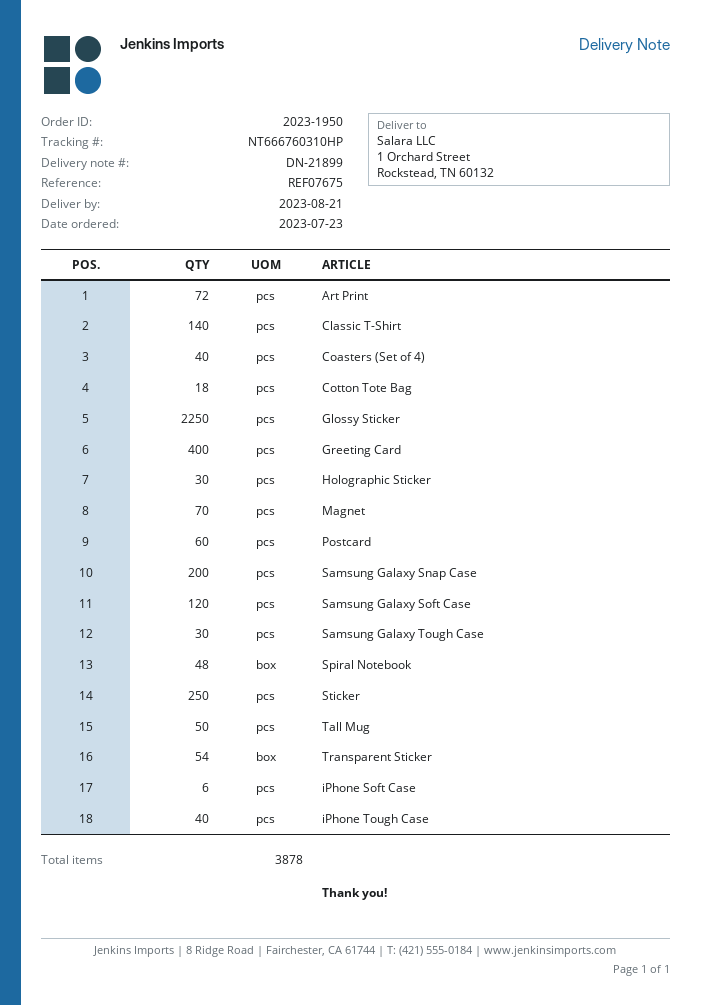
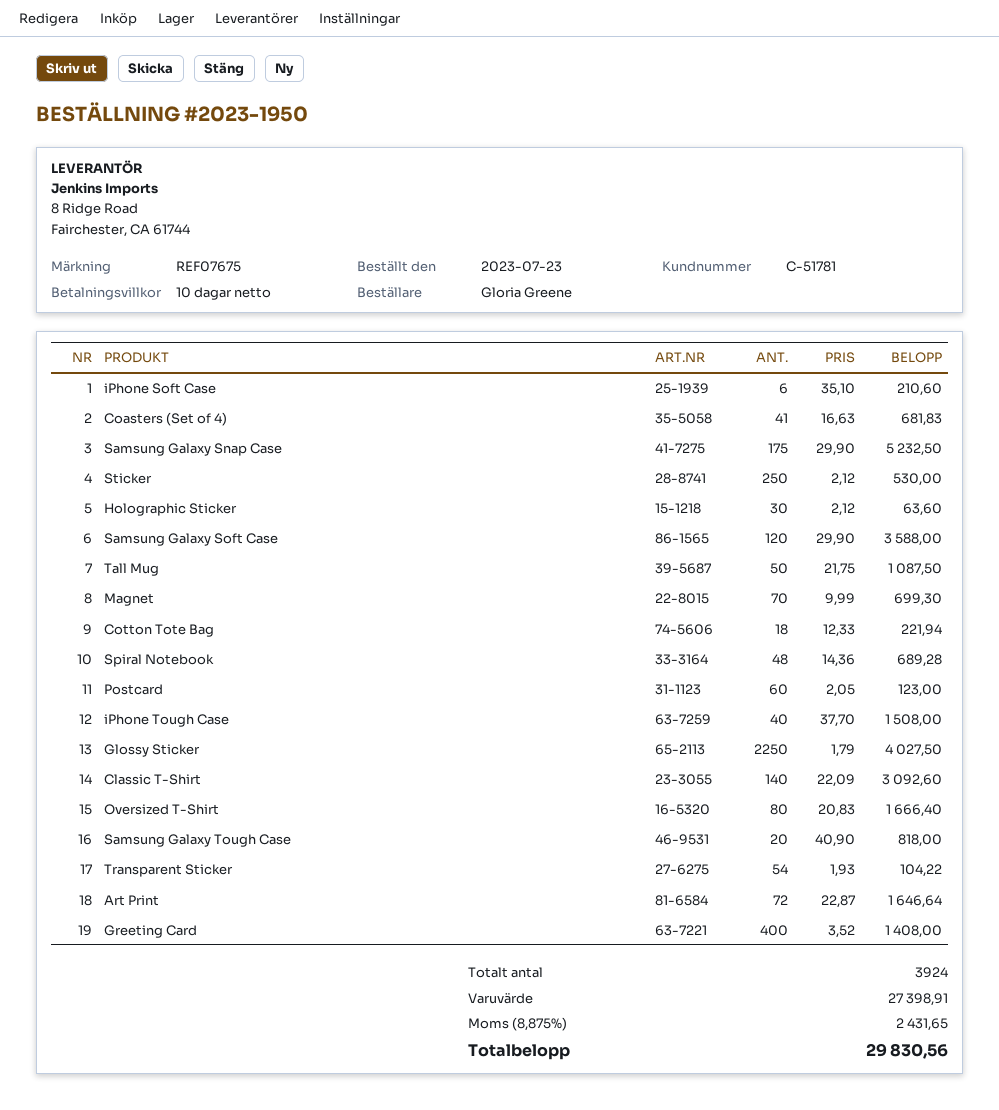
Coasters (Set of 4): 40 -> 41
Samsung Galaxy Snap Case: 200 -> 175
Samsung Galaxy Tough Case: 30 -> 20
Oversized T-Shirt: none -> 80
total quantity: 3878 -> 3924

